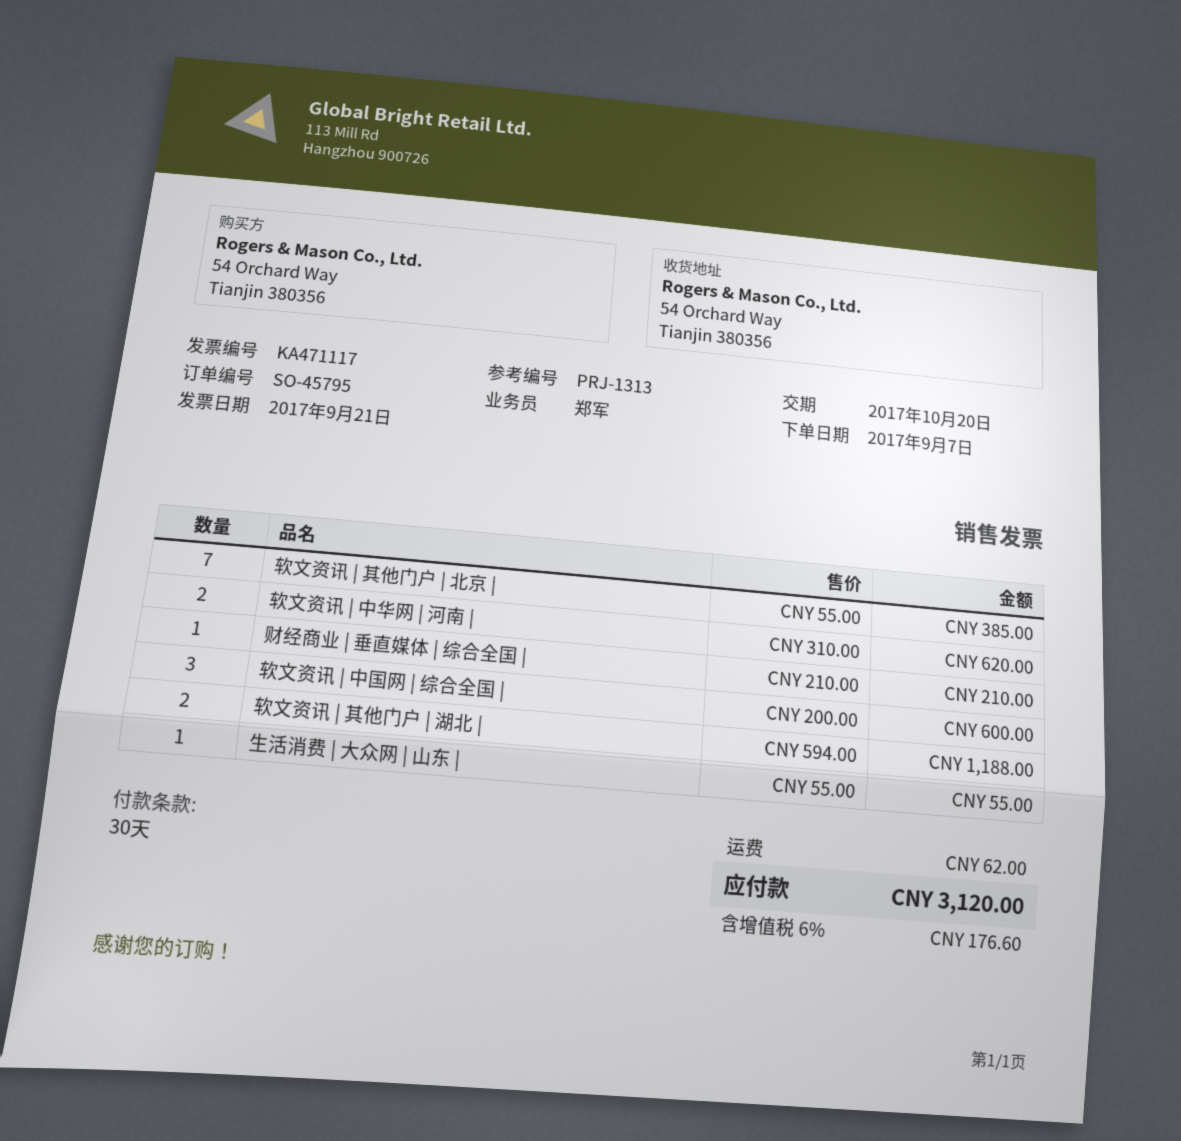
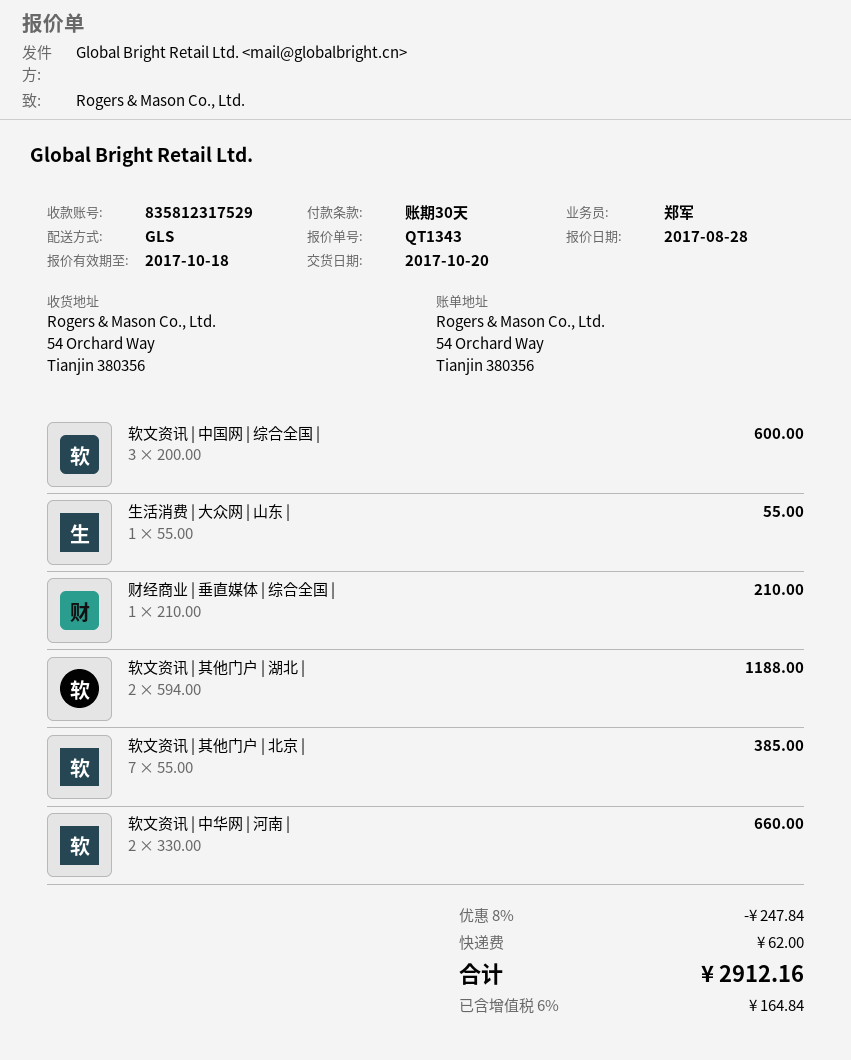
软文资讯 | 中华网 | 河南 |: 2 x 310.00 = 620.00 -> 2 x 330.00 = 660.00
discount: none -> 8% = 247.84
tax: 6% = 176.60 -> 6% = 164.84
total: 3120.00 -> 2912.16

